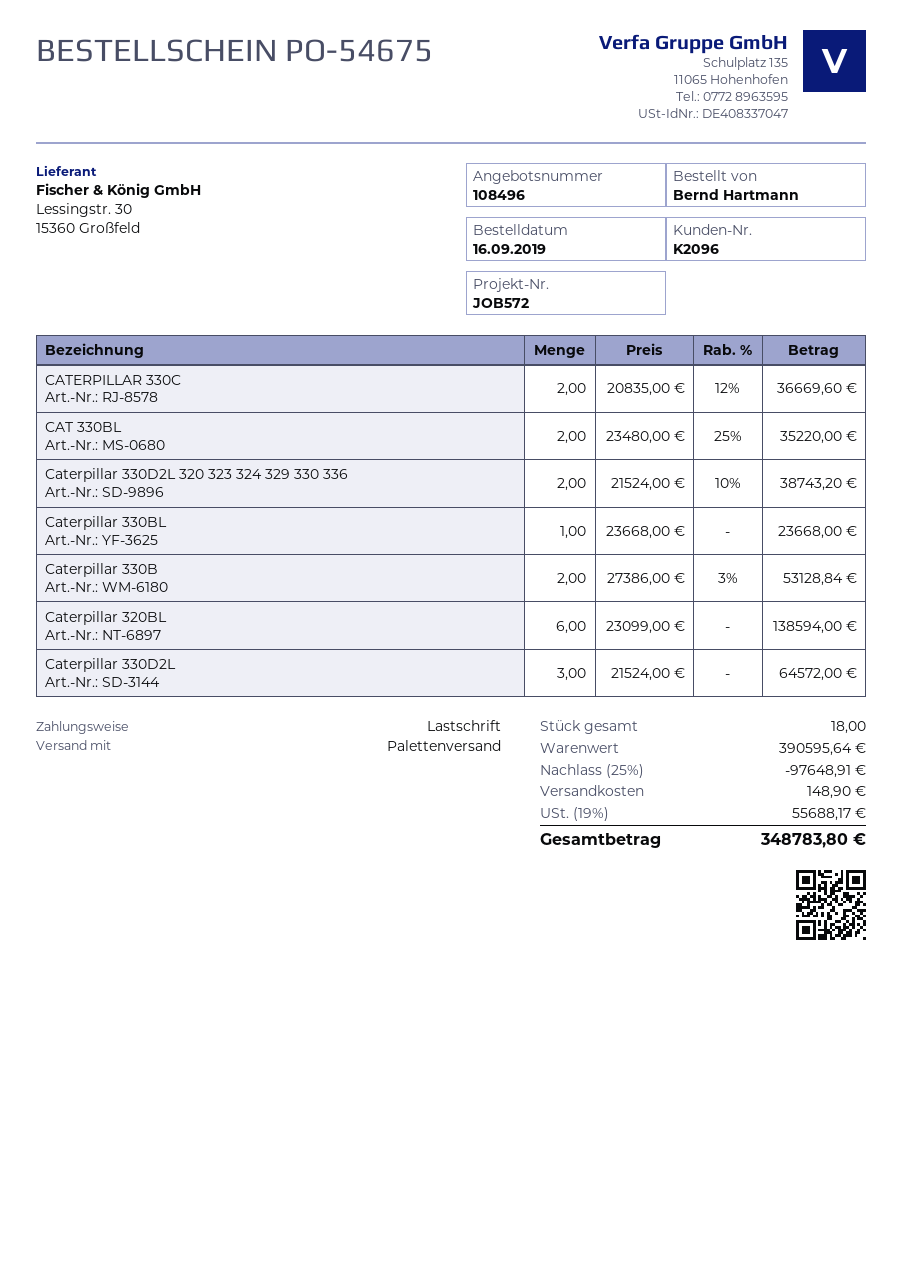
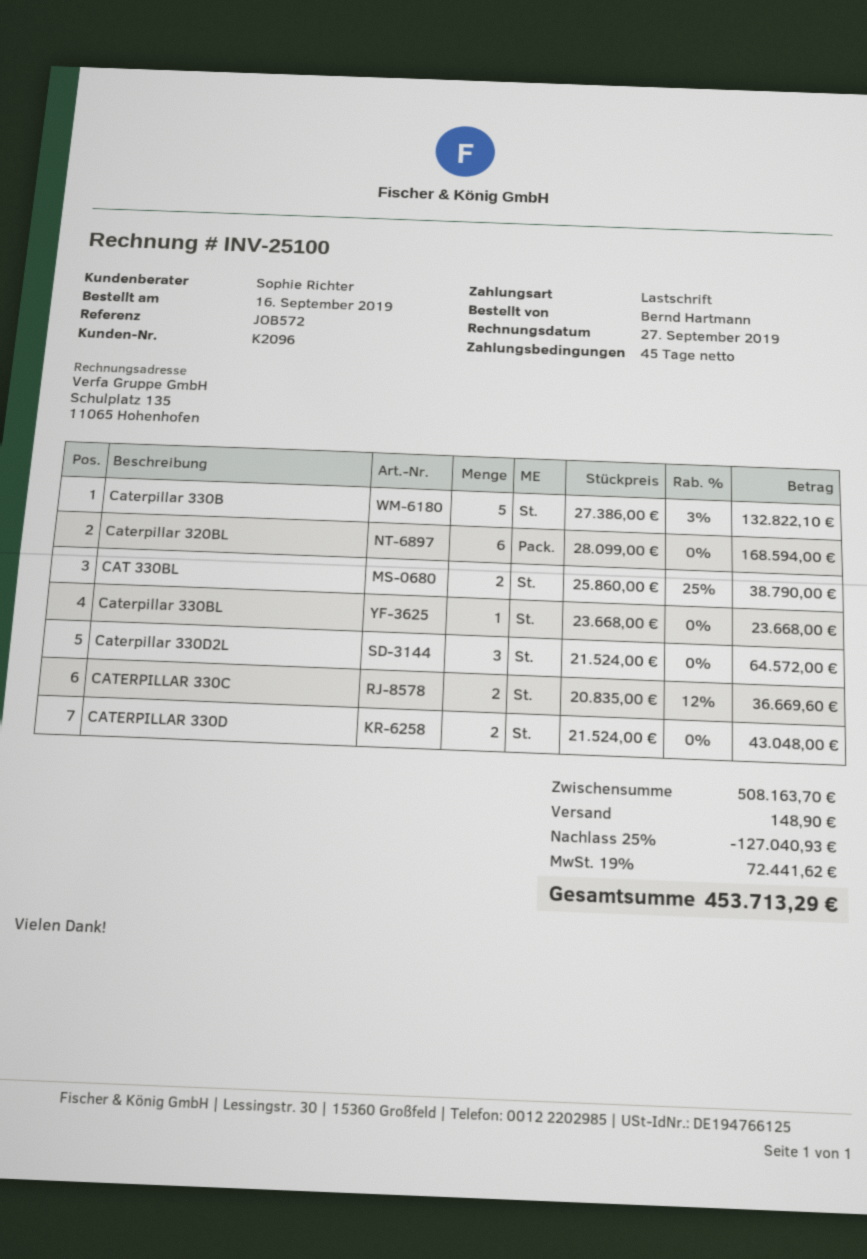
CAT 330BL: 2 x 23480.00 - 25% = 35220.00 -> 2 x 25860.00 - 25% = 38790.00
Caterpillar 330D2L 320 323 324 329 330 336: 2 x 21524.00 - 10% = 38743.20 -> none
Caterpillar 330B: 2 x 27386.00 - 3% = 53128.84 -> 5 x 27386.00 - 3% = 132822.10
Caterpillar 320BL: 6 x 23099.00 = 138594.00 -> 6 x 28099.00 = 168594.00
CATERPILLAR 330D: none -> 2 x 21524.00 = 43048.00
subtotal: 390595.64 -> 508163.70
discount: 25% = 97648.91 -> 25% = 127040.93
tax: 19% = 55688.17 -> 19% = 72441.62
total: 348783.80 -> 453713.29

